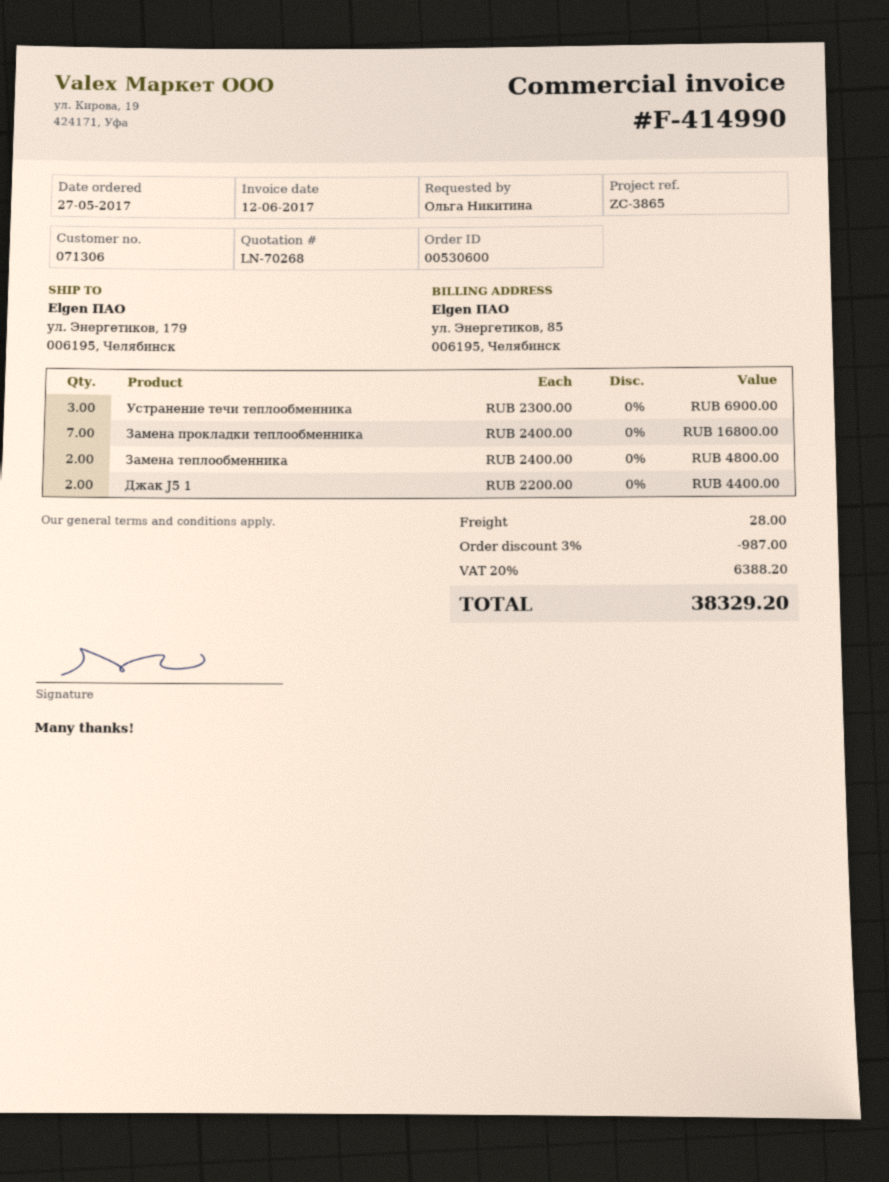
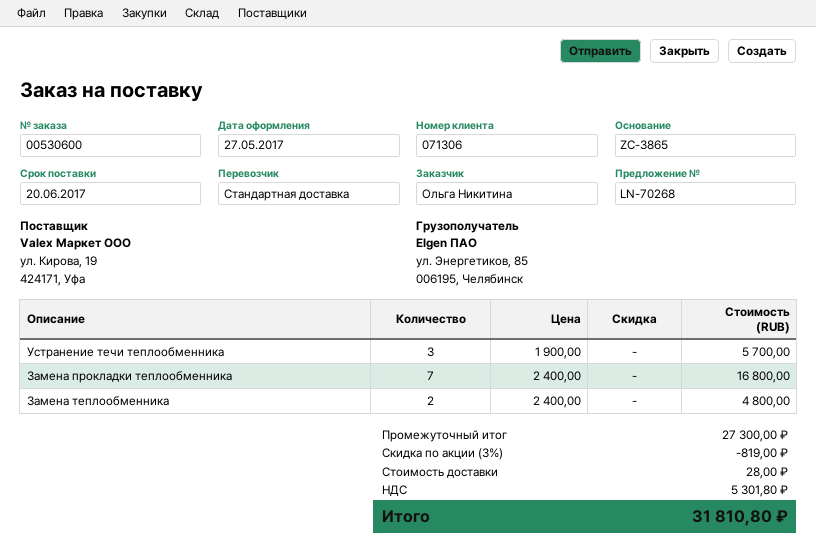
ship to: ул. Энергетиков, 179, 006195, Челябинск -> ул. Энергетиков, 85, 006195, Челябинск
Устранение течи теплообменника: 3 x 2300.00 = 6900.00 -> 3 x 1900.00 = 5700.00
Джак J5 1: 2 x 2200.00 = 4400.00 -> none
discount: 3% = 987.00 -> 3% = 819.00
tax: 6388.20 -> 5301.80
total: 38329.20 -> 31810.80

